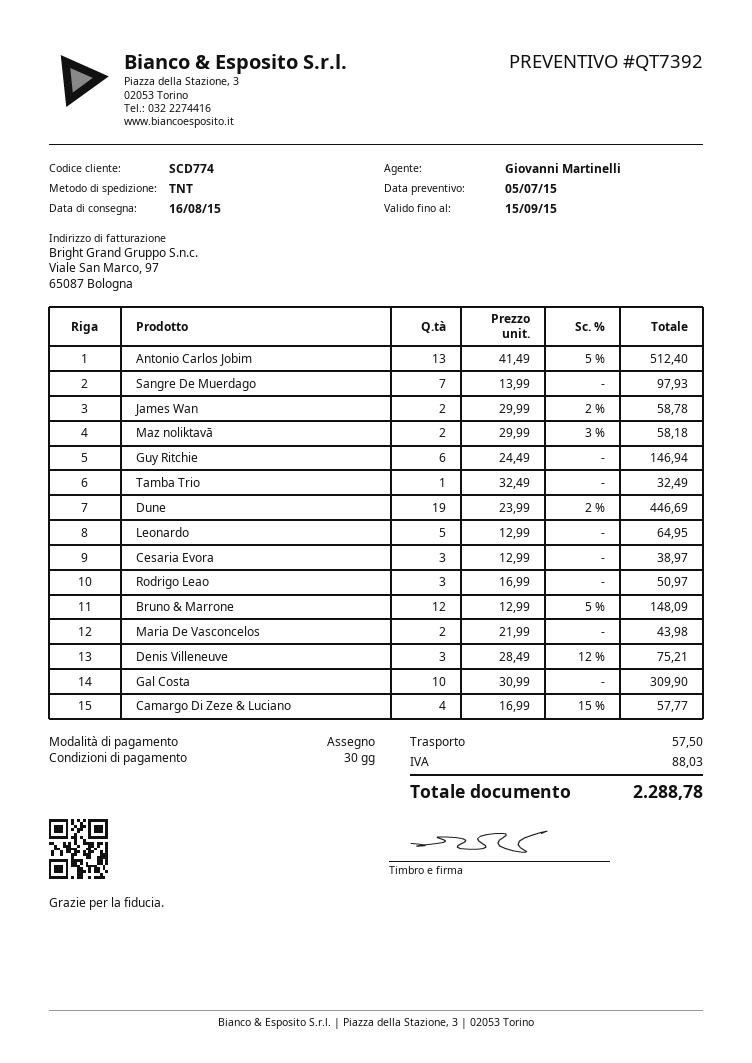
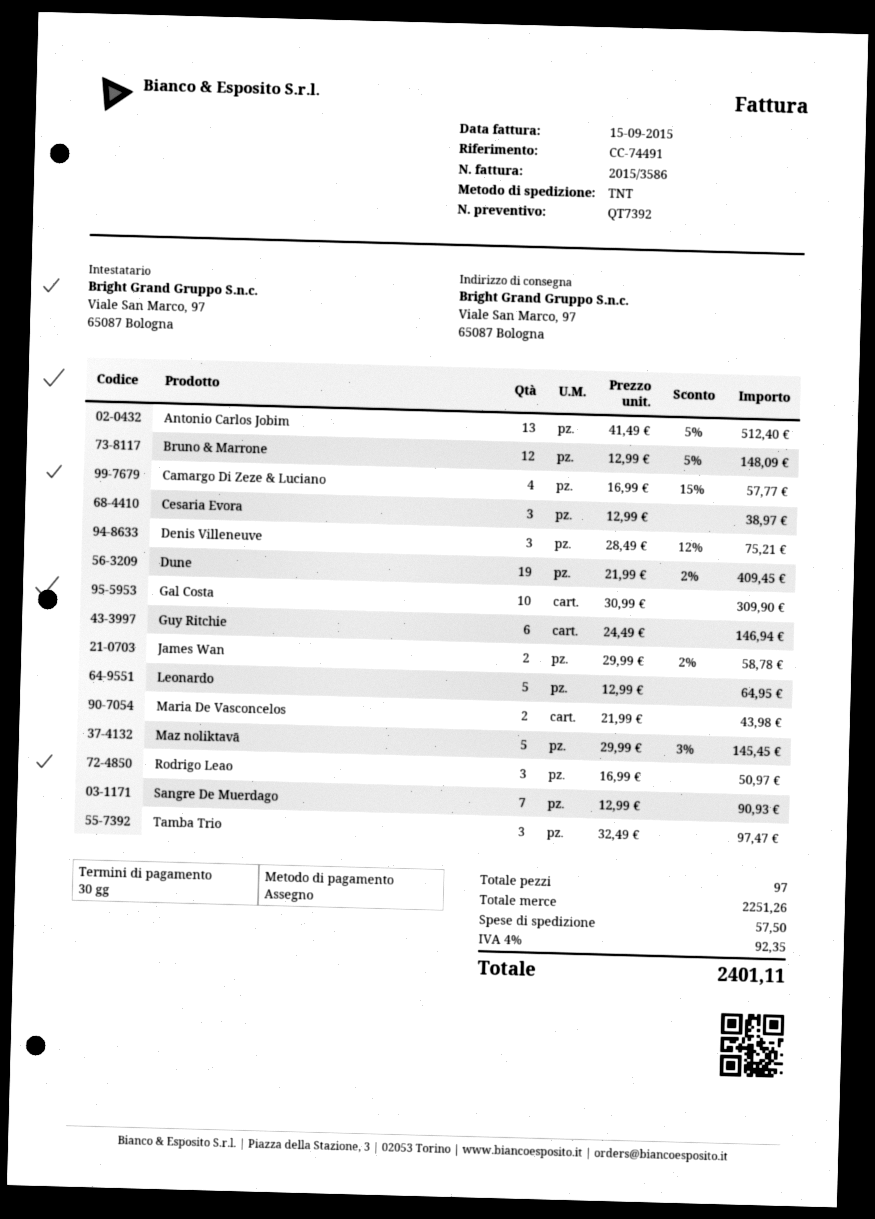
Sangre De Muerdago: 7 x 13.99 = 97.93 -> 7 x 12.99 = 90.93
Maz noliktavā: 2 x 29.99 - 3% = 58.18 -> 5 x 29.99 - 3% = 145.45
Tamba Trio: 1 x 32.49 = 32.49 -> 3 x 32.49 = 97.47
Dune: 19 x 23.99 - 2% = 446.69 -> 19 x 21.99 - 2% = 409.45
tax: 88.03 -> 92.35
total: 2288.78 -> 2401.11

